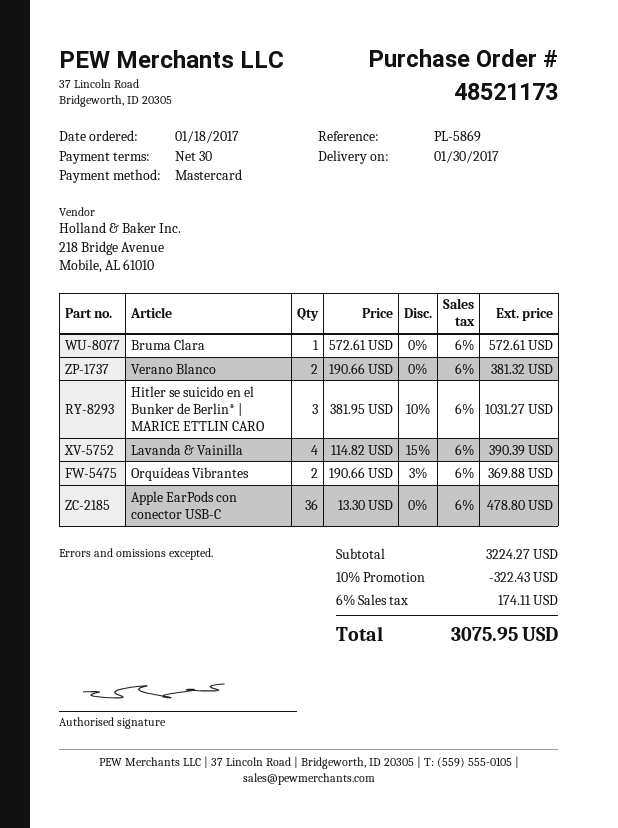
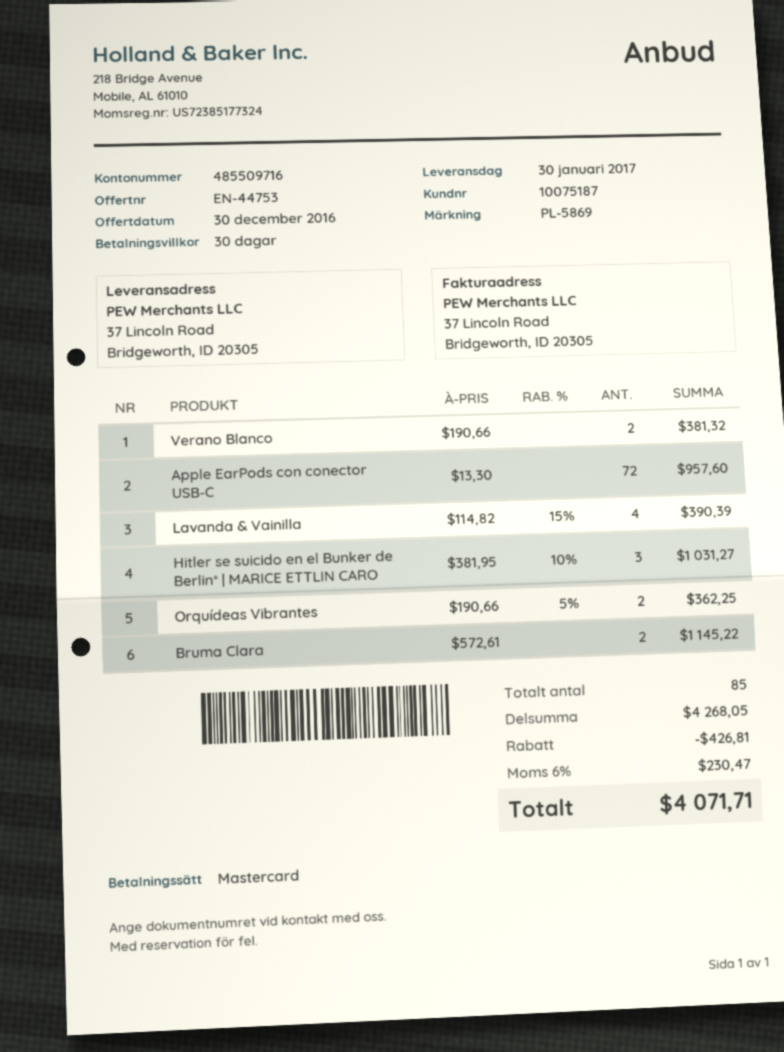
Bruma Clara: 1 x 572.61 = 572.61 -> 2 x 572.61 = 1145.22
Orquídeas Vibrantes: 2 x 190.66 - 3% = 369.88 -> 2 x 190.66 - 5% = 362.25
Apple EarPods con conector USB-C: 36 x 13.30 = 478.80 -> 72 x 13.30 = 957.60
subtotal: 3224.27 -> 4268.05
discount: 322.43 -> 426.81
tax: 6% = 174.11 -> 6% = 230.47
total: 3075.95 -> 4071.71

